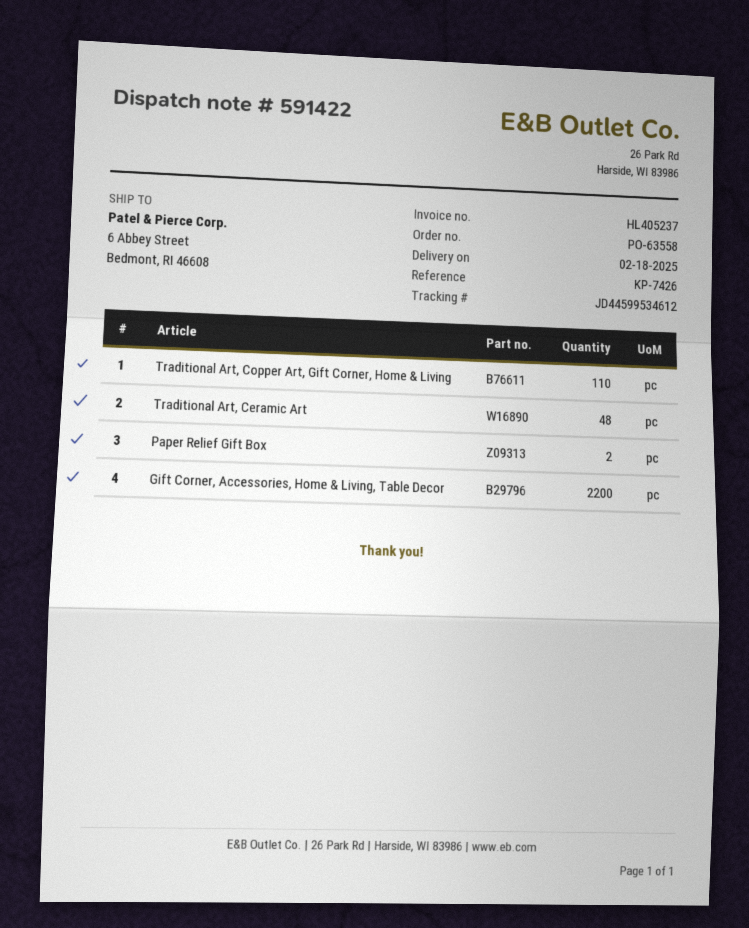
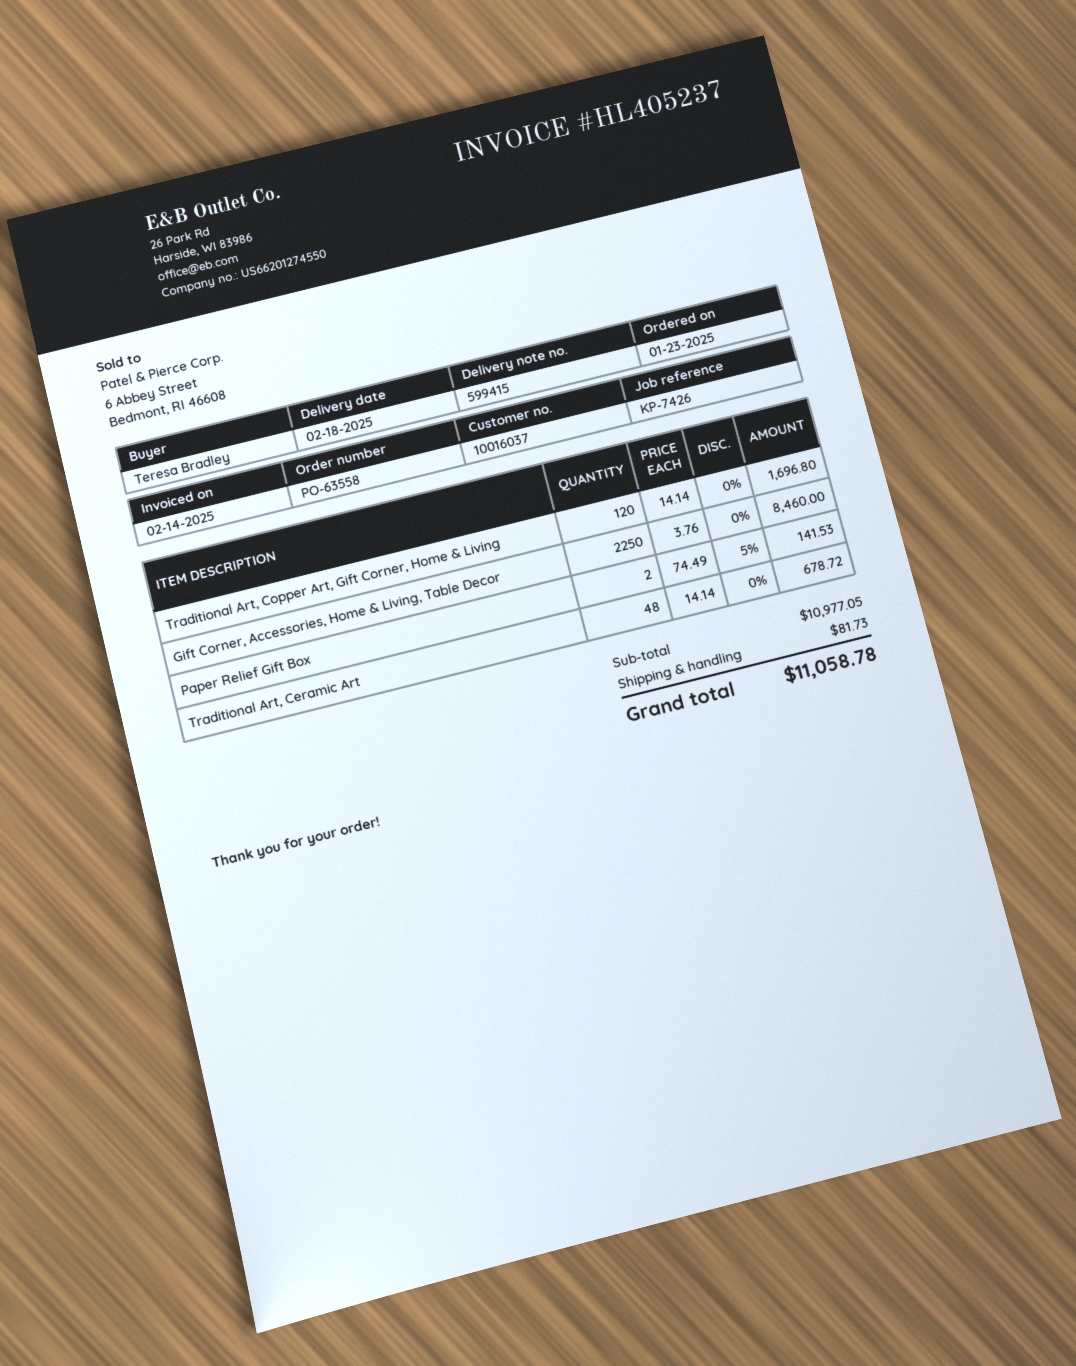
delivery note number: 591422 -> 599415
Traditional Art, Copper Art, Gift Corner, Home & Living: 110 -> 120
Gift Corner, Accessories, Home & Living, Table Decor: 2200 -> 2250

